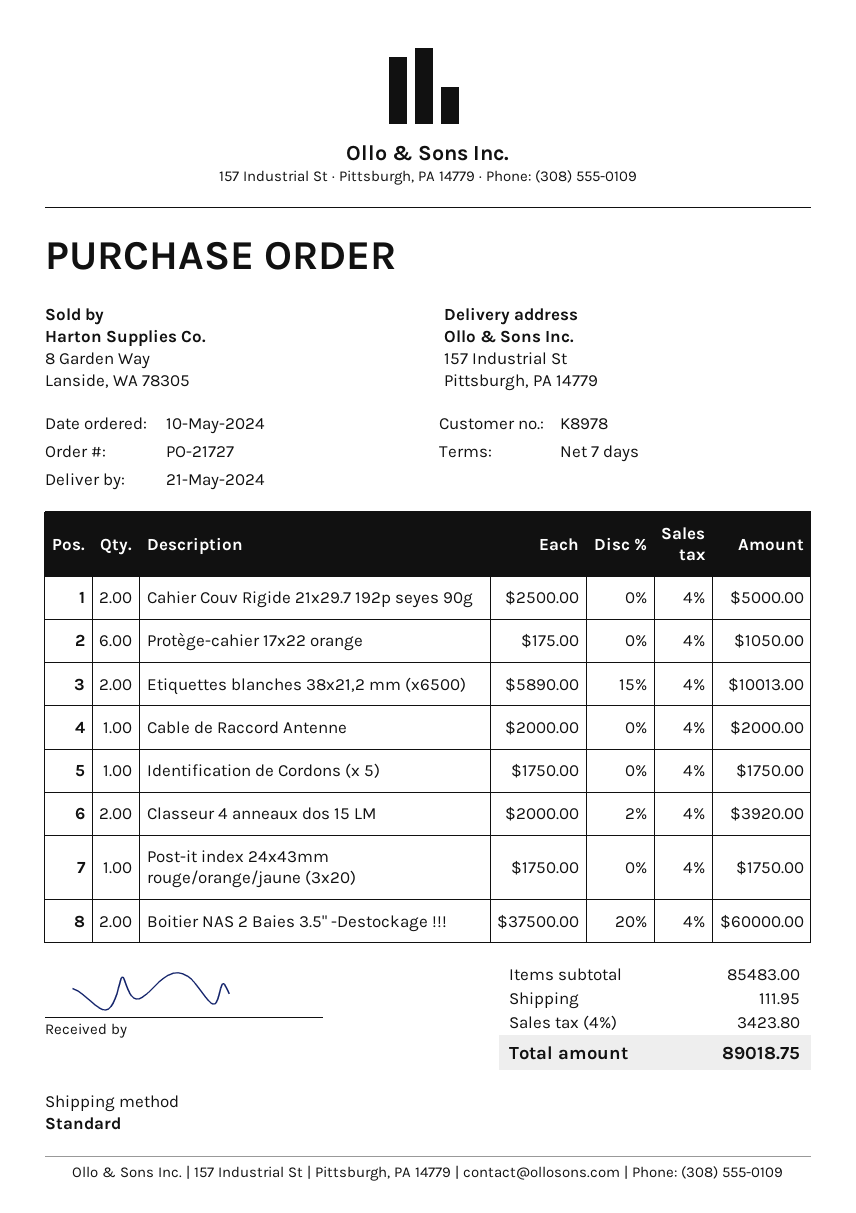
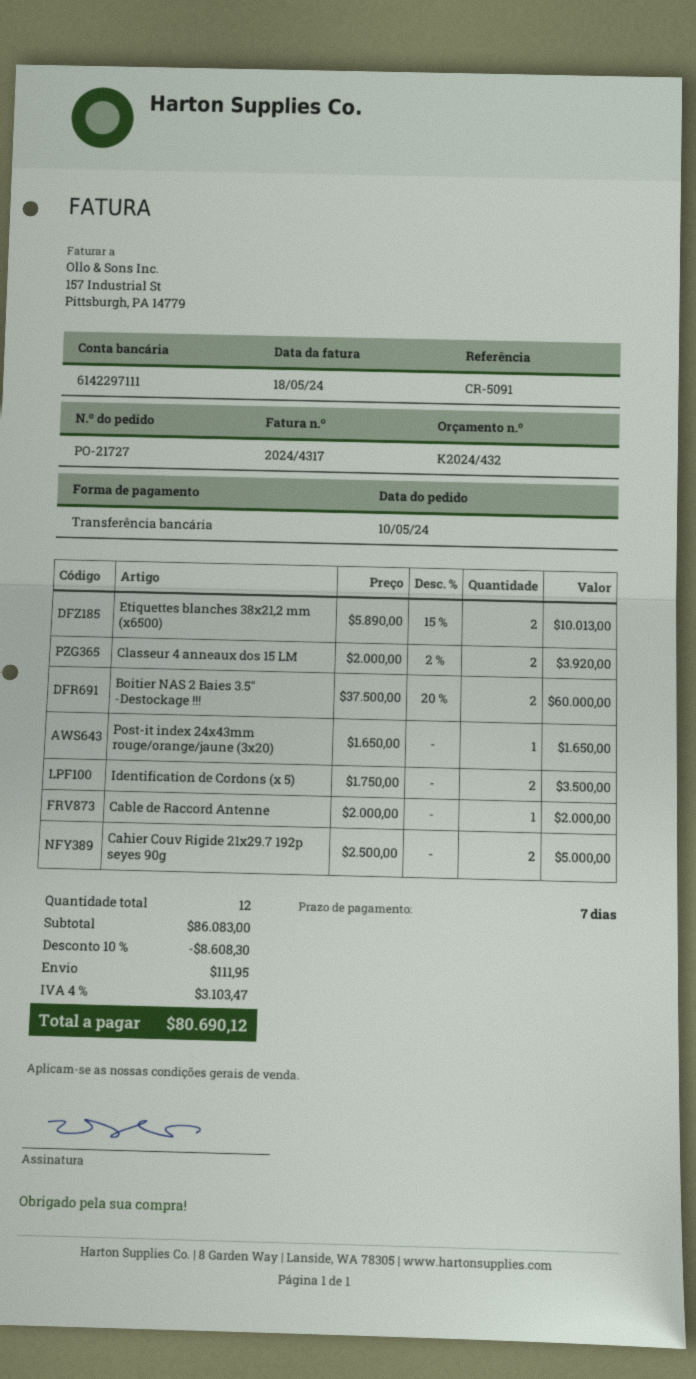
Protège-cahier 17x22 orange: 6 x 175.00 = 1050.00 -> none
Identification de Cordons (x 5): 1 x 1750.00 = 1750.00 -> 2 x 1750.00 = 3500.00
Post-it index 24x43mm rouge/orange/jaune (3x20): 1 x 1750.00 = 1750.00 -> 1 x 1650.00 = 1650.00
subtotal: 85483.00 -> 86083.00
discount: none -> 10% = 8608.30
tax: 4% = 3423.80 -> 4% = 3103.47
total: 89018.75 -> 80690.12

